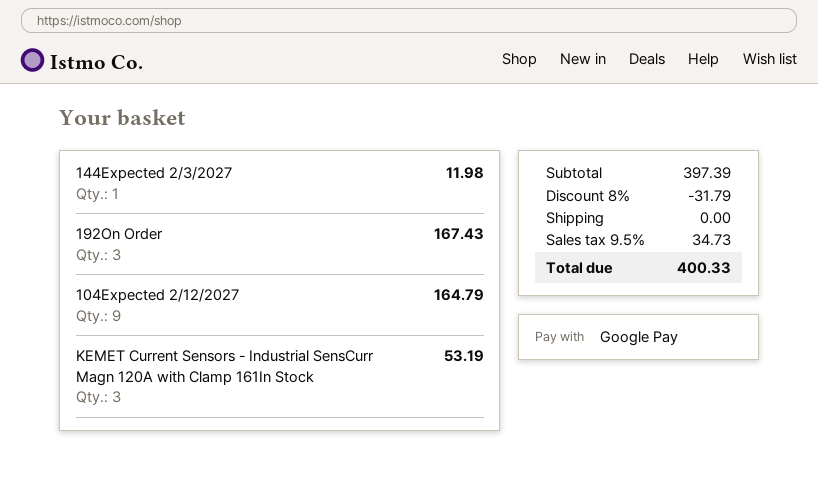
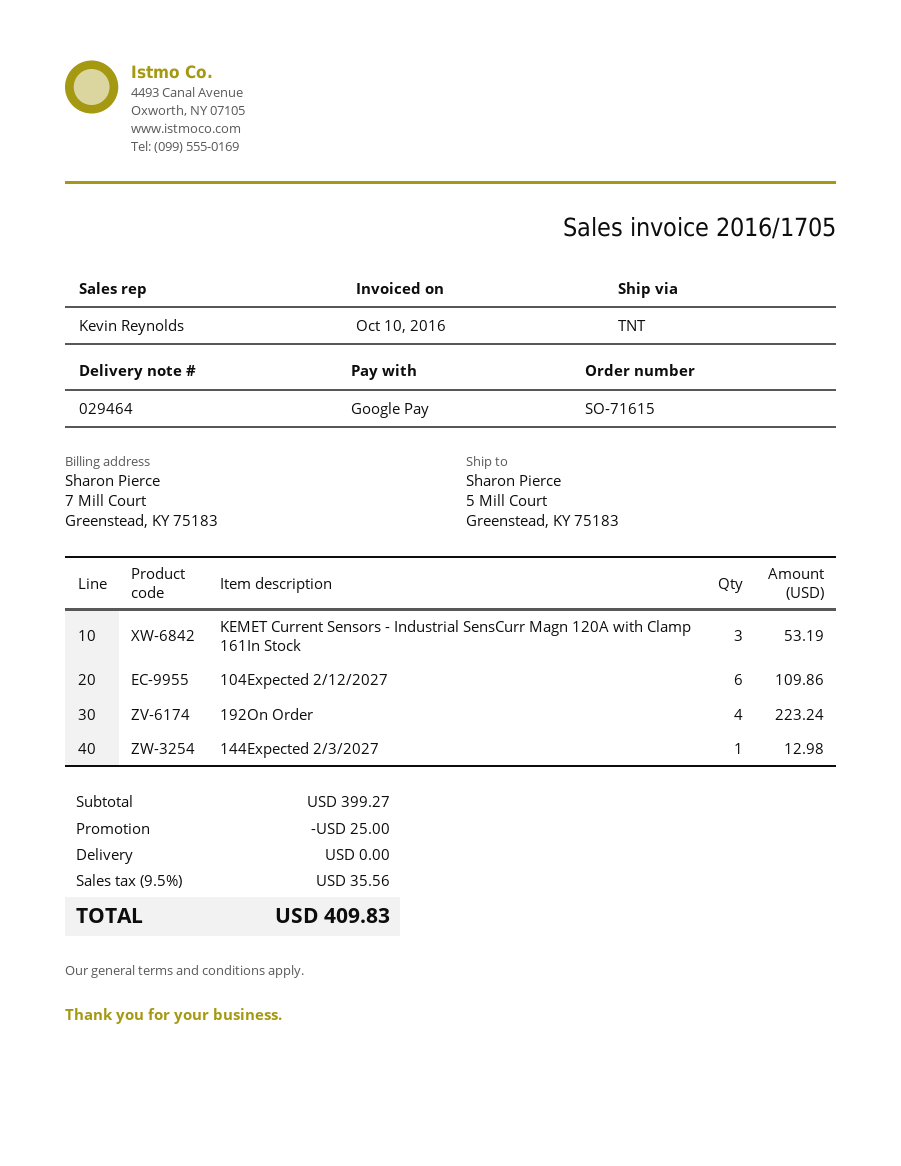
144Expected 2/3/2027: 1 for 11.98 -> 1 for 12.98
192On Order: 3 for 167.43 -> 4 for 223.24
104Expected 2/12/2027: 9 for 164.79 -> 6 for 109.86
subtotal: 397.39 -> 399.27
discount: 31.79 -> 25.00
tax: 9.5% = 34.73 -> 9.5% = 35.56
total: 400.33 -> 409.83

